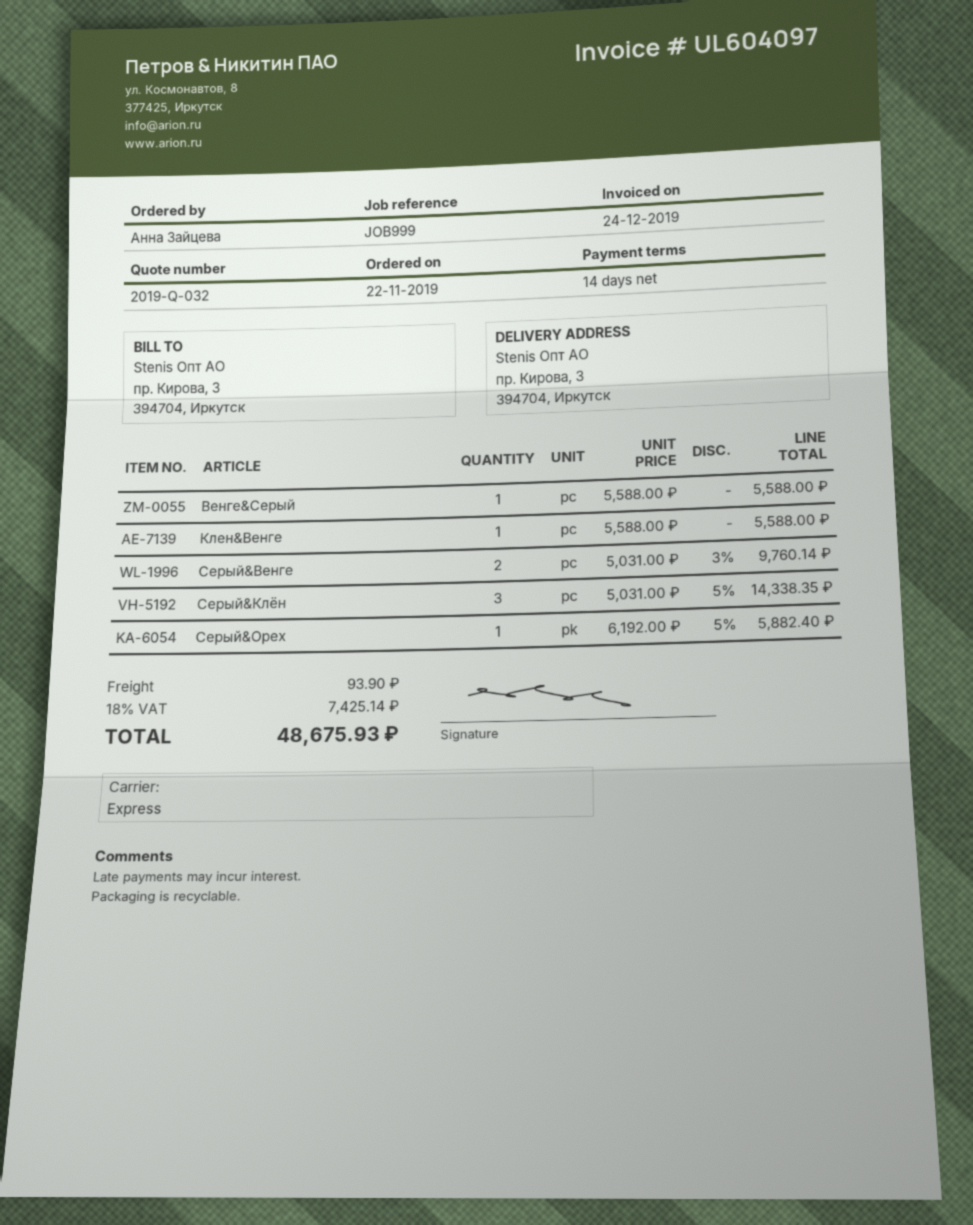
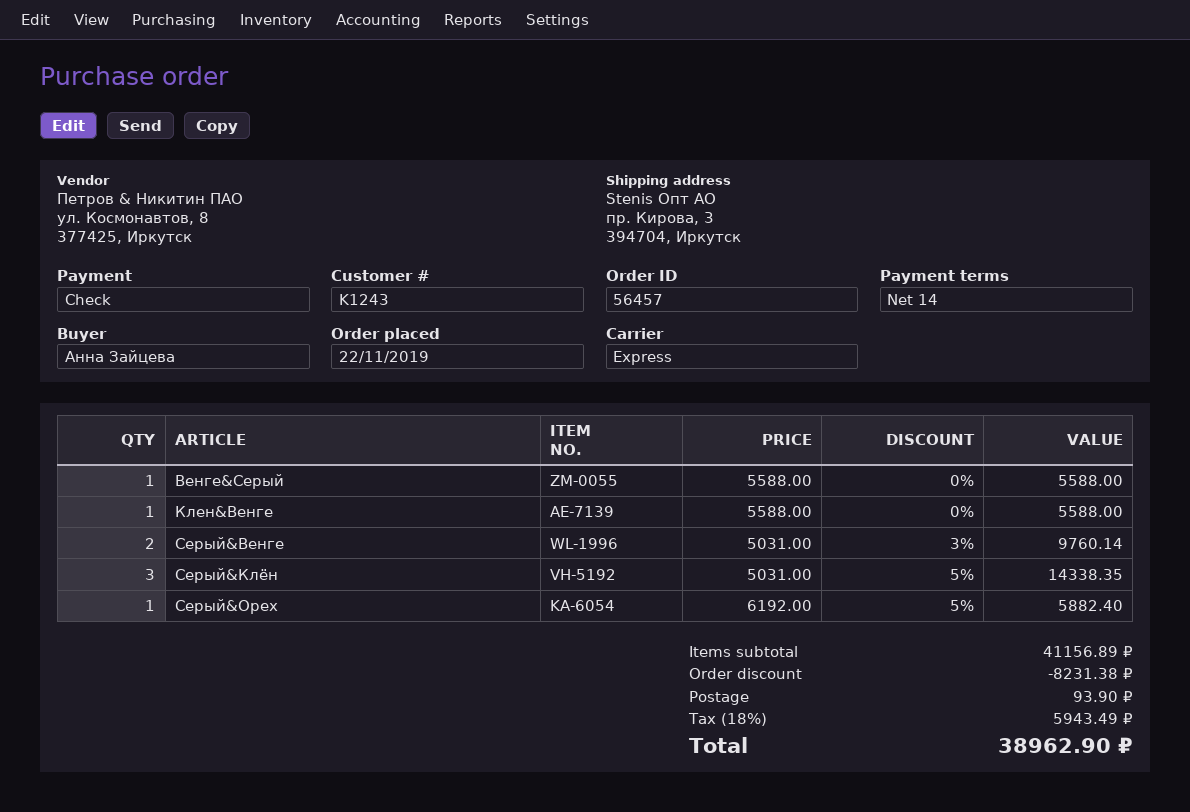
discount: none -> 8231.38
tax: 18% = 7425.14 -> 18% = 5943.49
total: 48675.93 -> 38962.90

